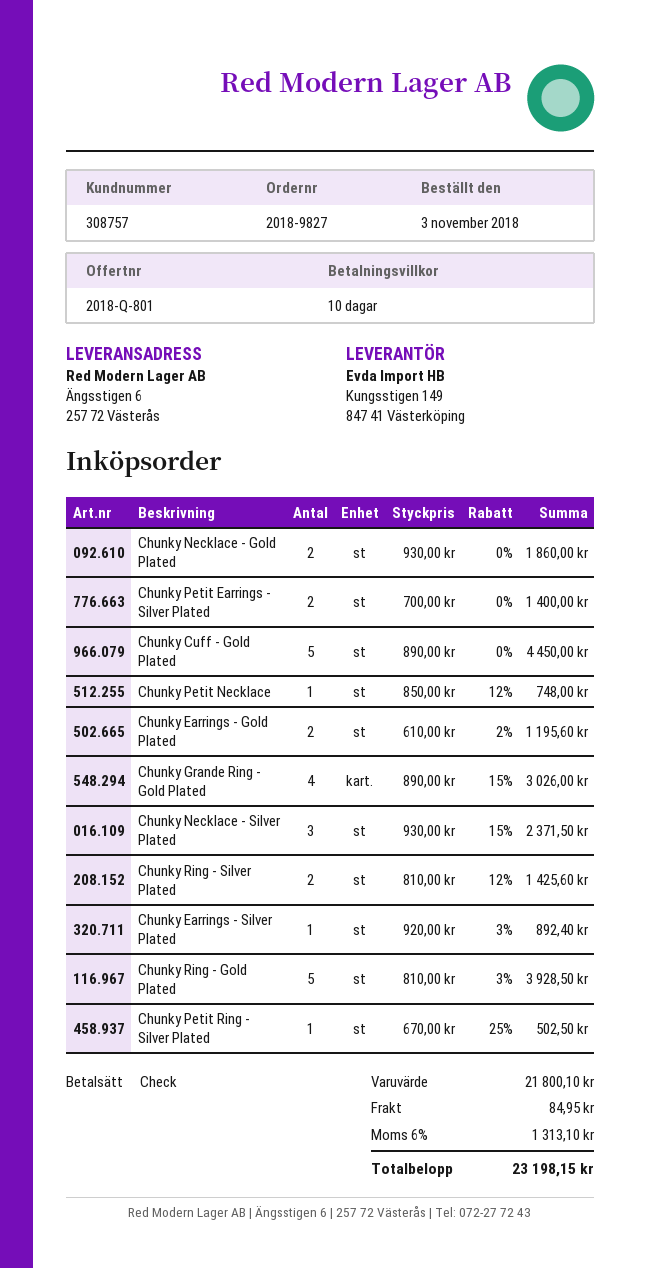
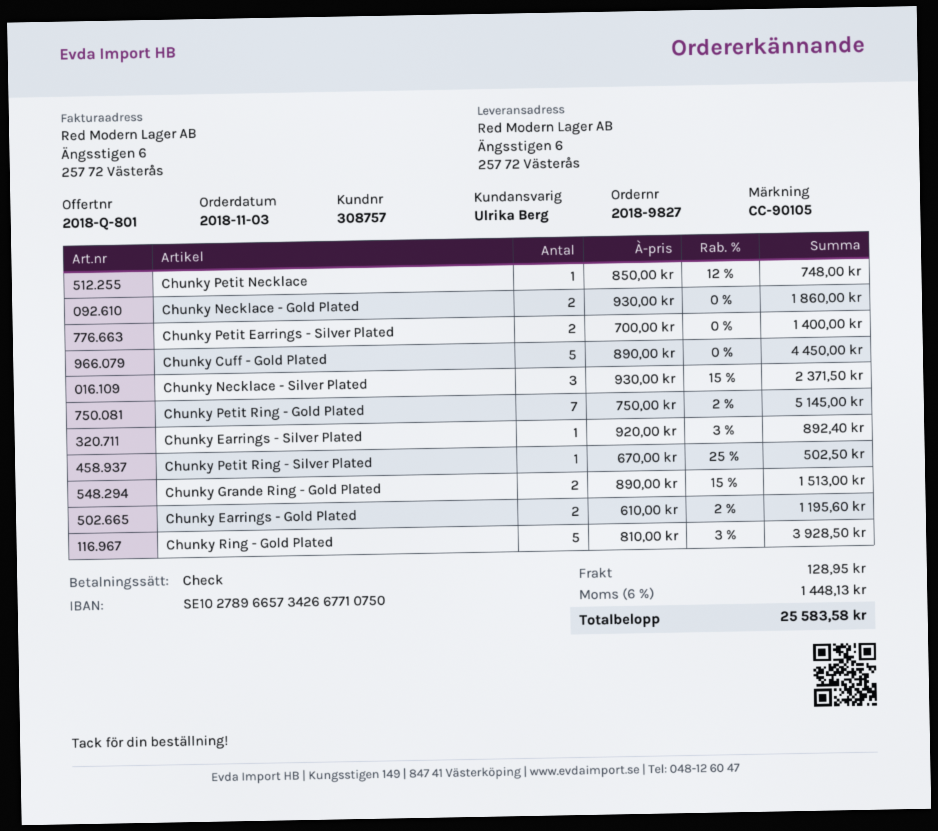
Chunky Grande Ring - Gold Plated: 4 x 890.00 - 15% = 3026.00 -> 2 x 890.00 - 15% = 1513.00
Chunky Ring - Silver Plated: 2 x 810.00 - 12% = 1425.60 -> none
Chunky Petit Ring - Gold Plated: none -> 7 x 750.00 - 2% = 5145.00
shipping: 84.95 -> 128.95
tax: 6% = 1313.10 -> 6% = 1448.13
total: 23198.15 -> 25583.58

